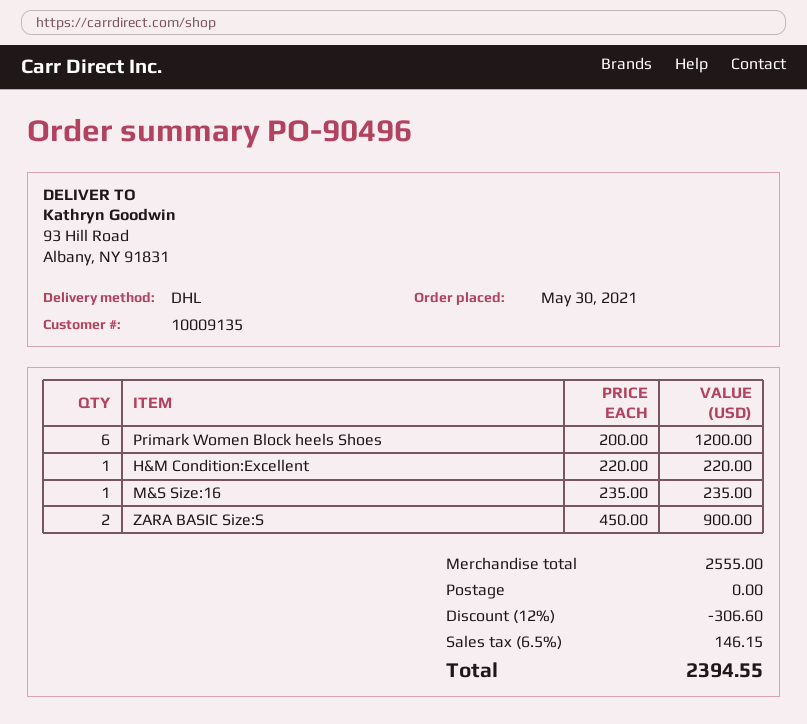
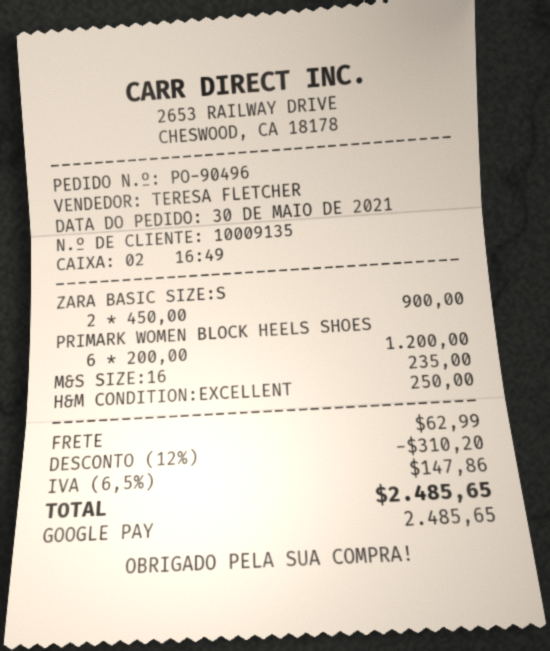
H&M Condition:Excellent: 1 x 220.00 = 220.00 -> 1 x 250.00 = 250.00
discount: 12% = 306.60 -> 12% = 310.20
shipping: 0.00 -> 62.99
tax: 6.5% = 146.15 -> 6.5% = 147.86
total: 2394.55 -> 2485.65

